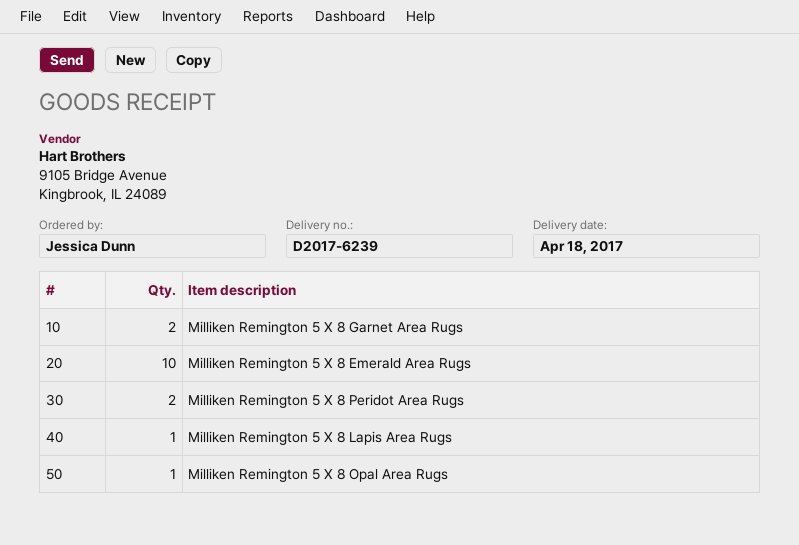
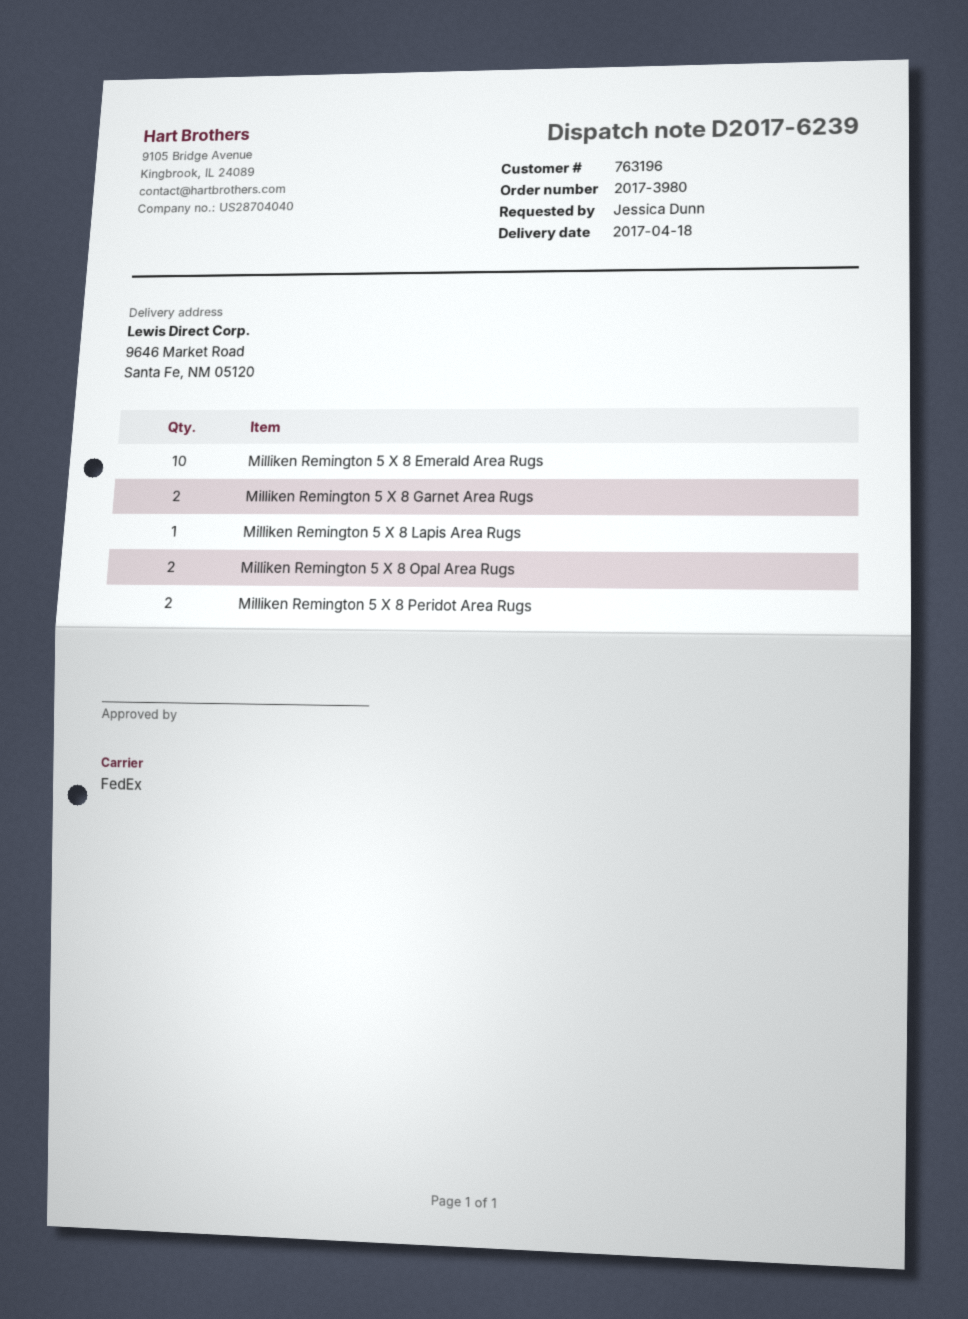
Milliken Remington 5 X 8 Opal Area Rugs: 1 -> 2

